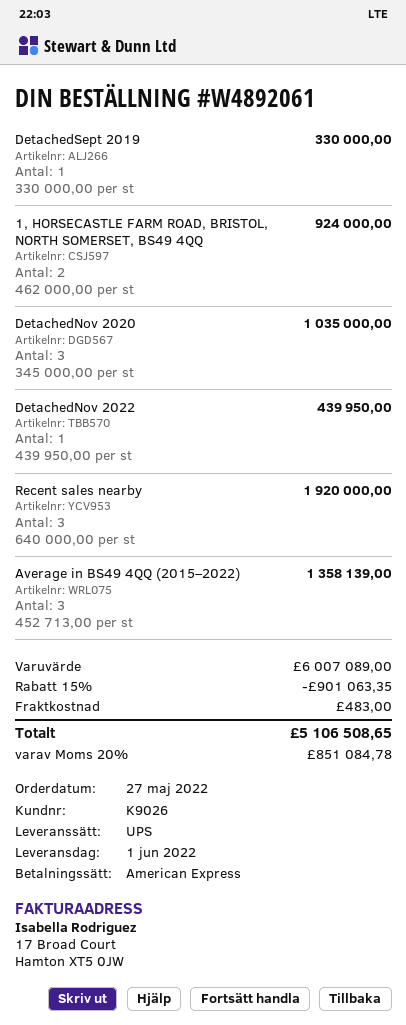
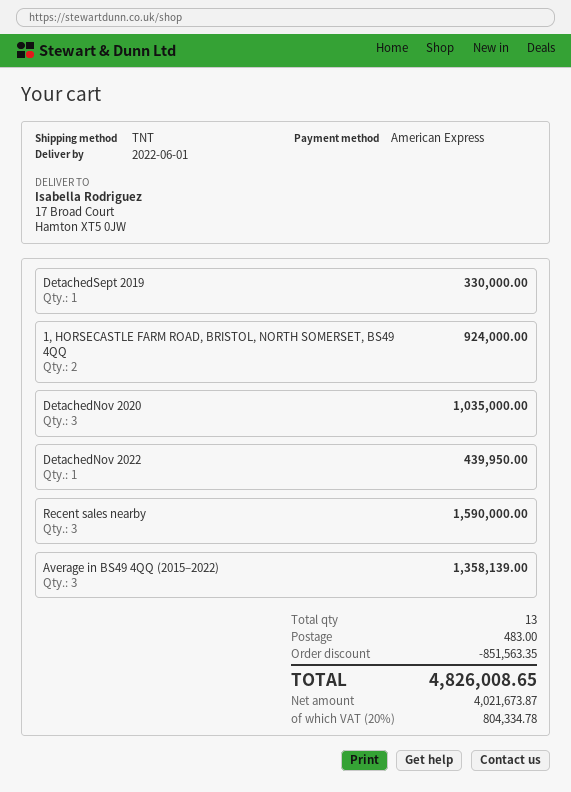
shipping method: UPS -> TNT
Recent sales nearby: 3 for 1920000.00 -> 3 for 1590000.00
discount: 901063.35 -> 851563.35
tax: 20% = 851084.78 -> 20% = 804334.78
total: 5106508.65 -> 4826008.65

